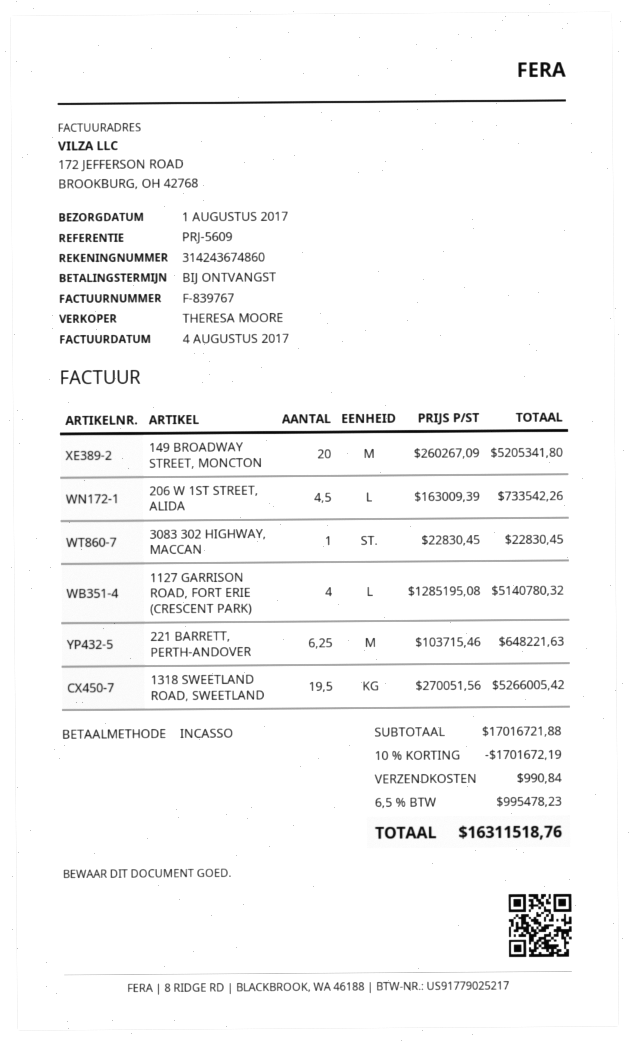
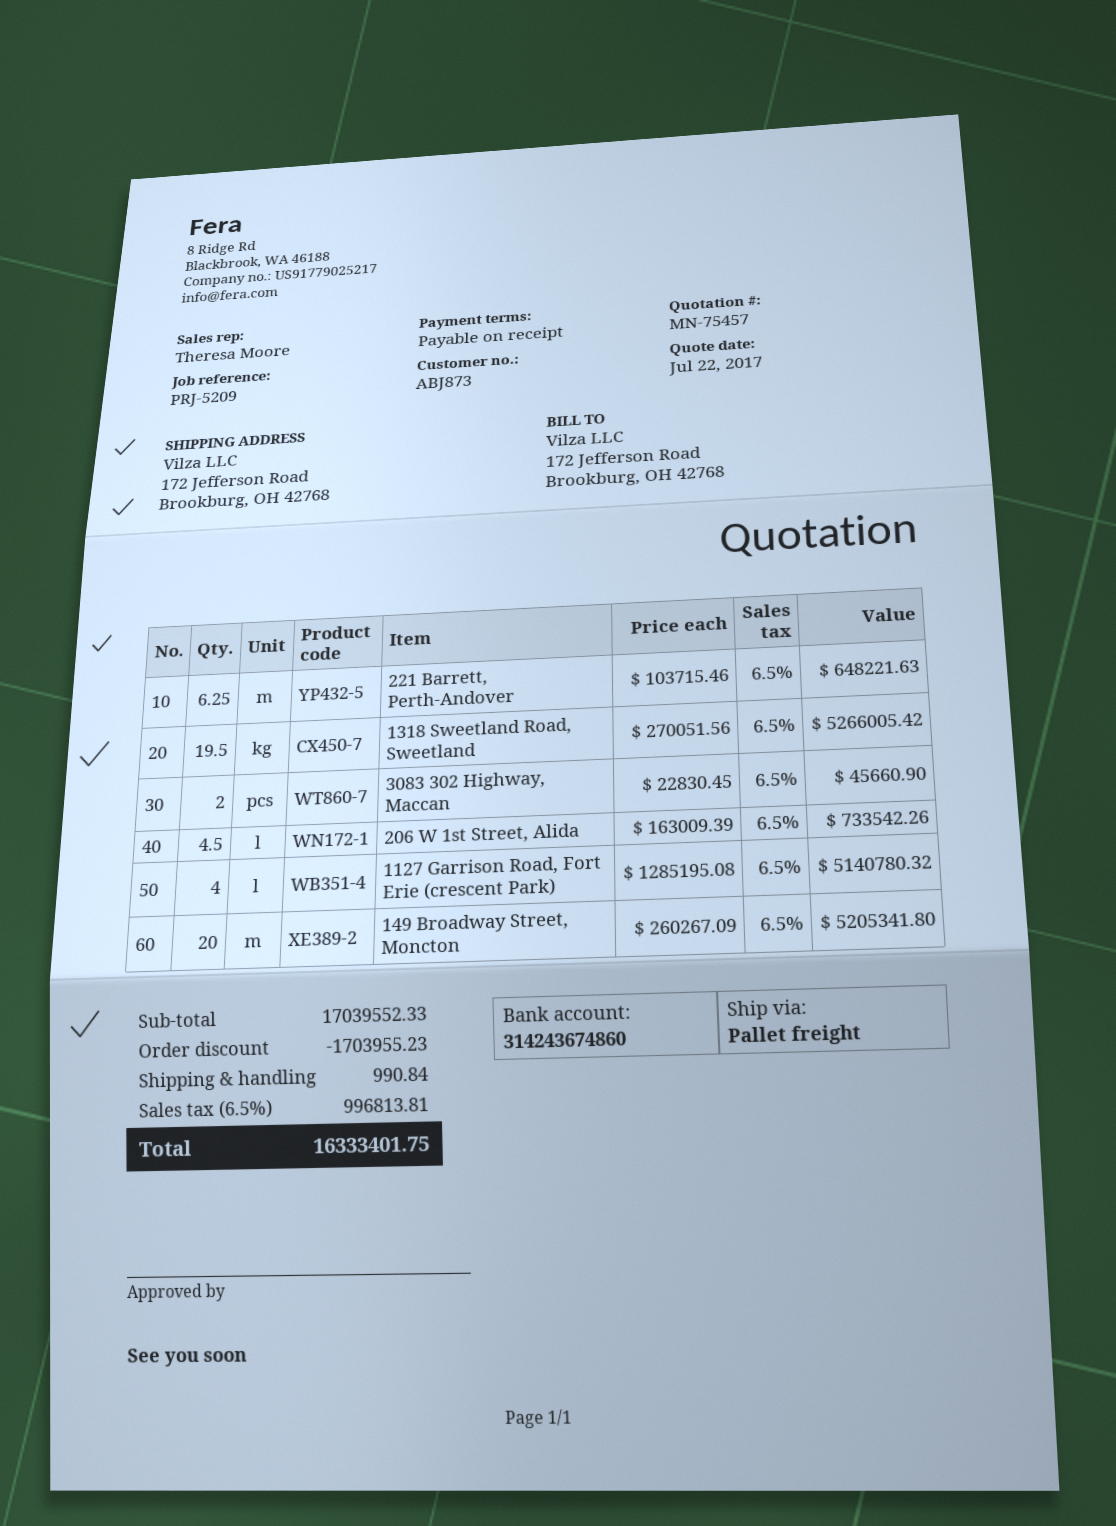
reference: PRJ-5609 -> PRJ-5209
3083 302 HIGHWAY, MACCAN: 1 x 22830.45 = 22830.45 -> 2 x 22830.45 = 45660.90
subtotal: 17016721.88 -> 17039552.33
discount: 1701672.19 -> 1703955.23
tax: 6.5% = 995478.23 -> 6.5% = 996813.81
total: 16311518.76 -> 16333401.75

